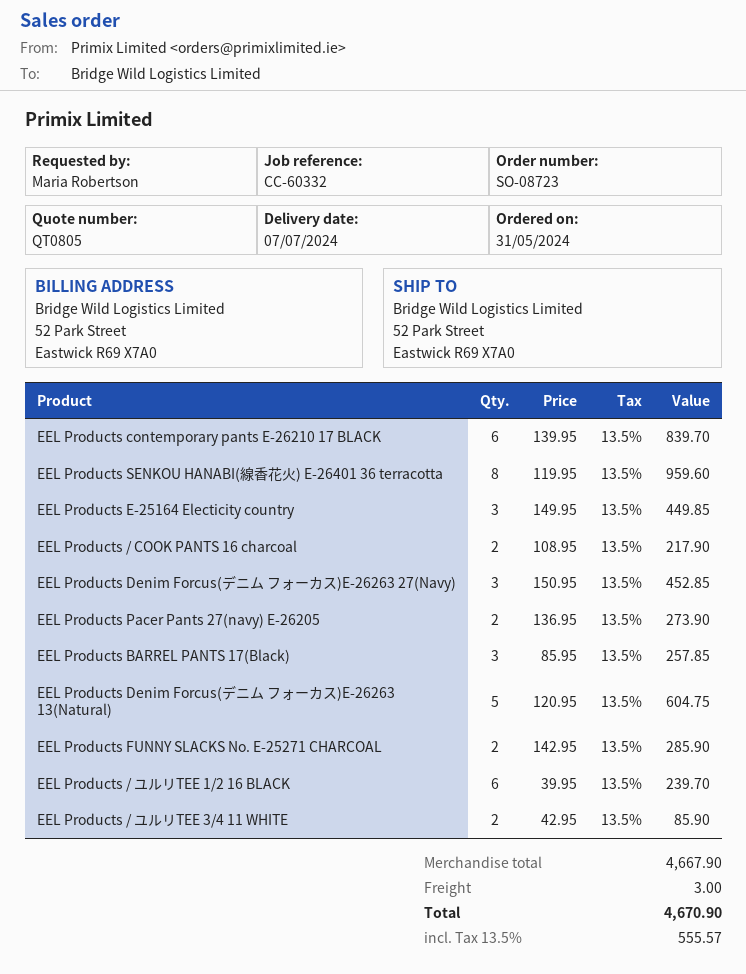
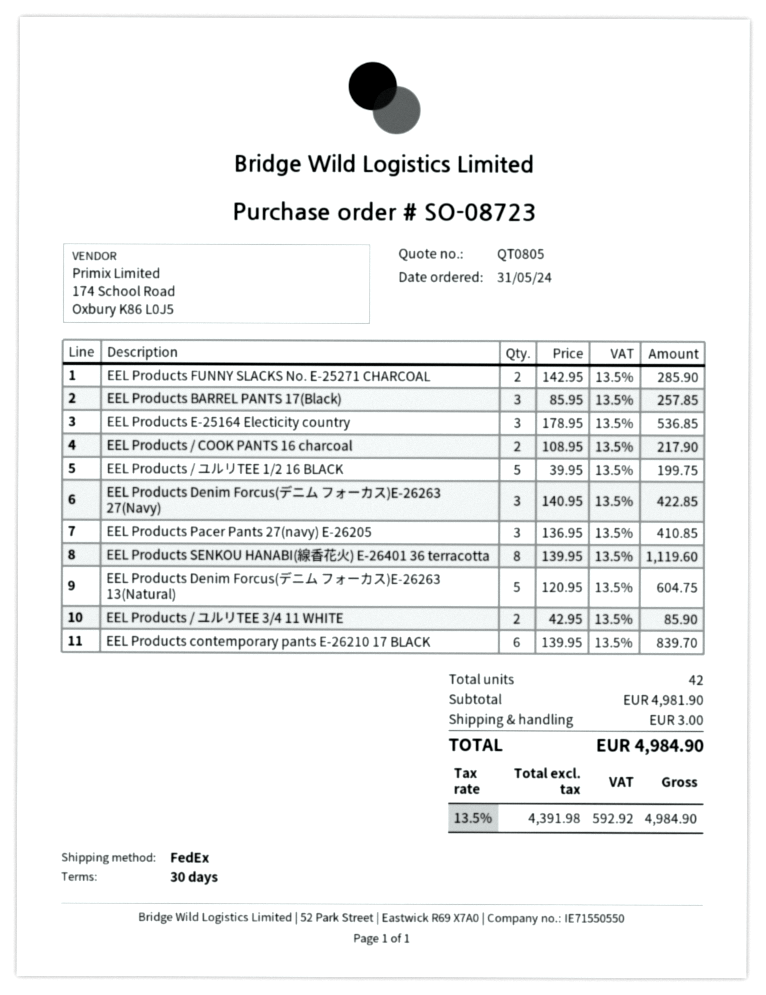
EEL Products SENKOU HANABI(線香花火) E-26401 36 terracotta: 8 x 119.95 = 959.60 -> 8 x 139.95 = 1119.60
EEL Products E-25164 Electicity country: 3 x 149.95 = 449.85 -> 3 x 178.95 = 536.85
EEL Products Denim Forcus(デニム フォーカス)E-26263 27(Navy): 3 x 150.95 = 452.85 -> 3 x 140.95 = 422.85
EEL Products Pacer Pants 27(navy) E-26205: 2 x 136.95 = 273.90 -> 3 x 136.95 = 410.85
EEL Products / ユルリTEE 1/2 16 BLACK: 6 x 39.95 = 239.70 -> 5 x 39.95 = 199.75
subtotal: 4667.90 -> 4981.90
tax: 13.5% = 555.57 -> 13.5% = 592.92
total: 4670.90 -> 4984.90

